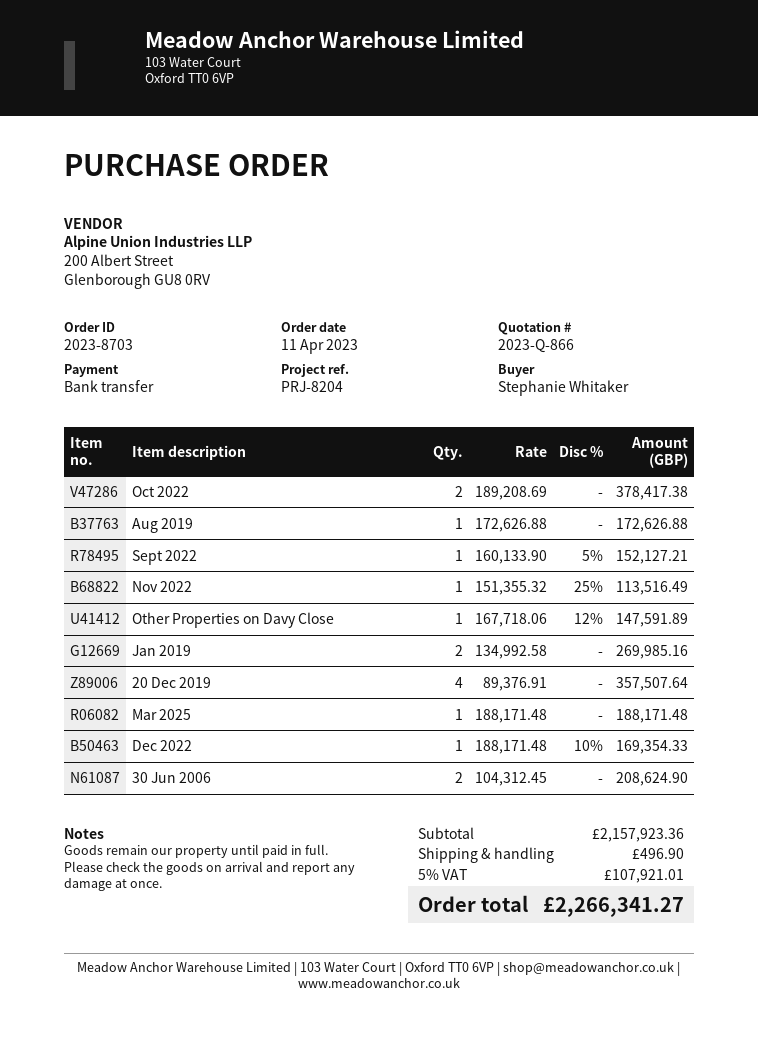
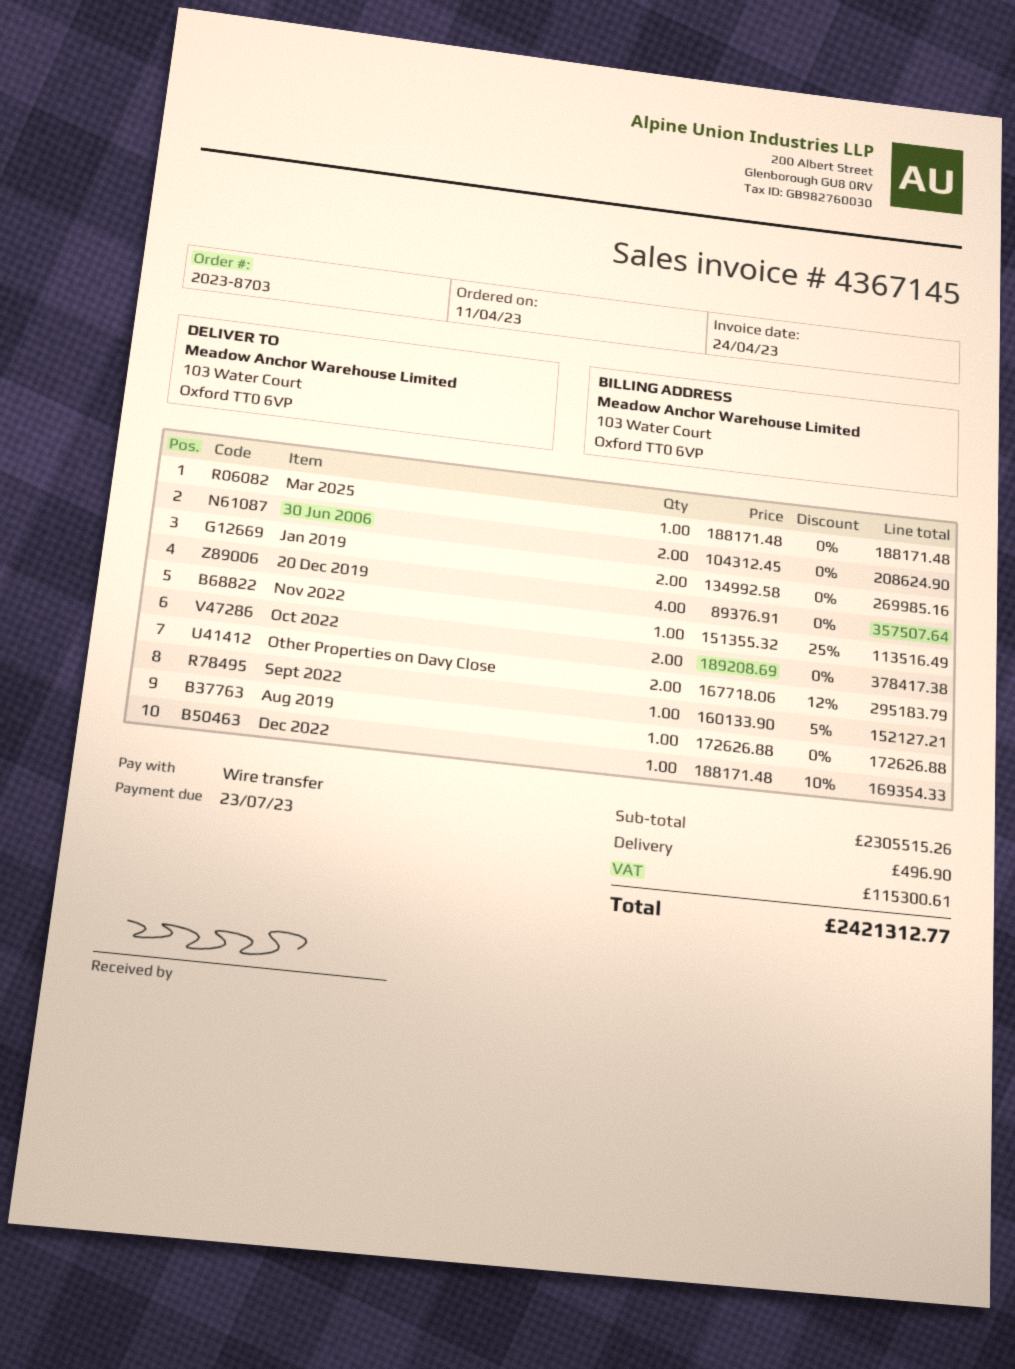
Other Properties on Davy Close: 1 x 167718.06 - 12% = 147591.89 -> 2 x 167718.06 - 12% = 295183.79
subtotal: 2157923.36 -> 2305515.26
tax: 107921.01 -> 115300.61
total: 2266341.27 -> 2421312.77

